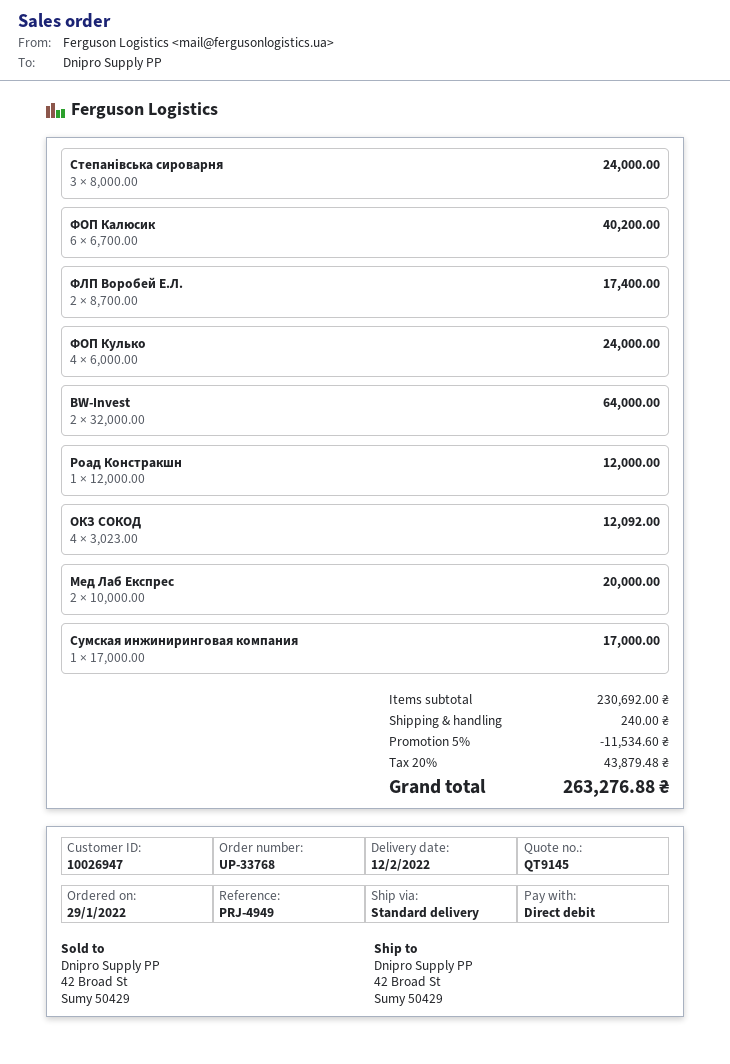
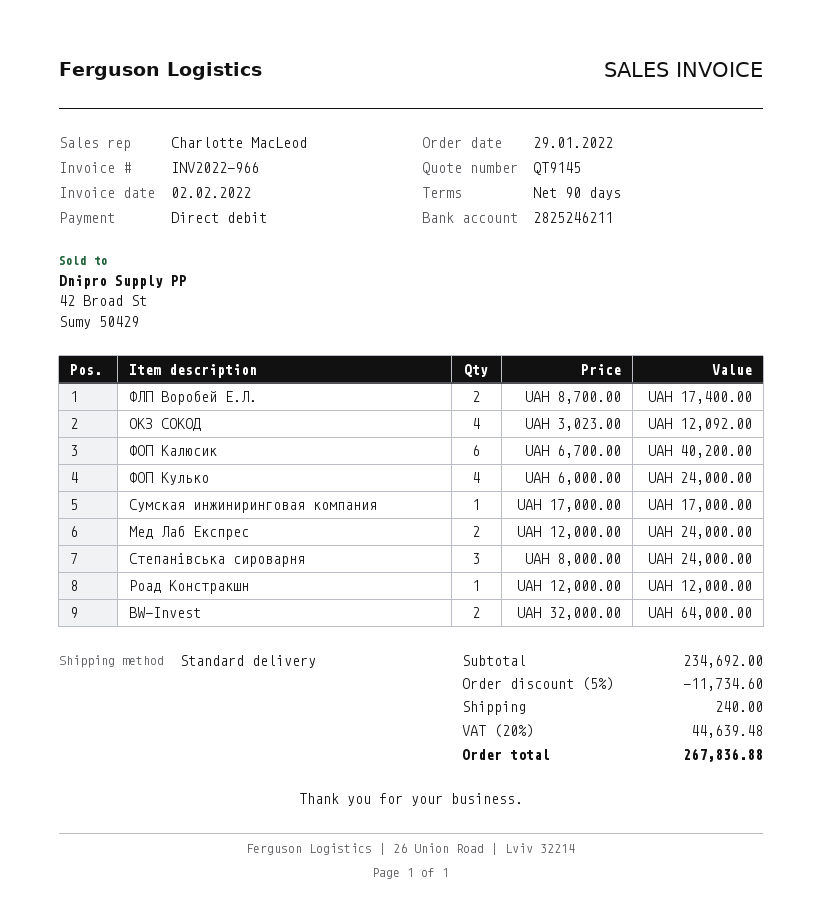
Мед Лаб Експрес: 2 x 10000.00 = 20000.00 -> 2 x 12000.00 = 24000.00
subtotal: 230692.00 -> 234692.00
discount: 5% = 11534.60 -> 5% = 11734.60
tax: 20% = 43879.48 -> 20% = 44639.48
total: 263276.88 -> 267836.88

